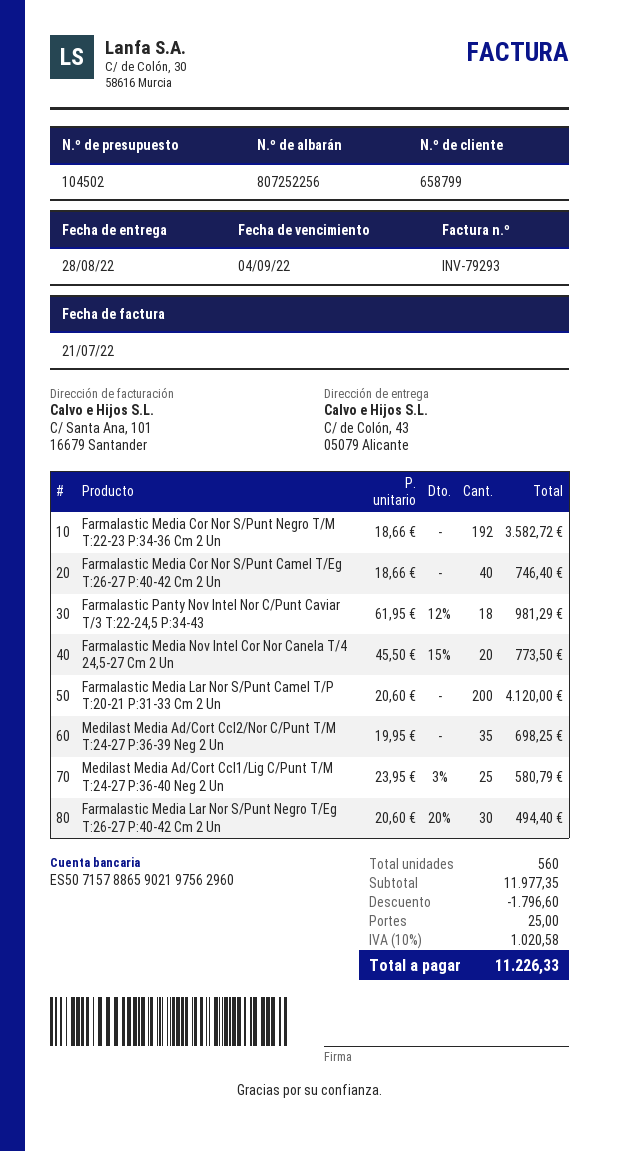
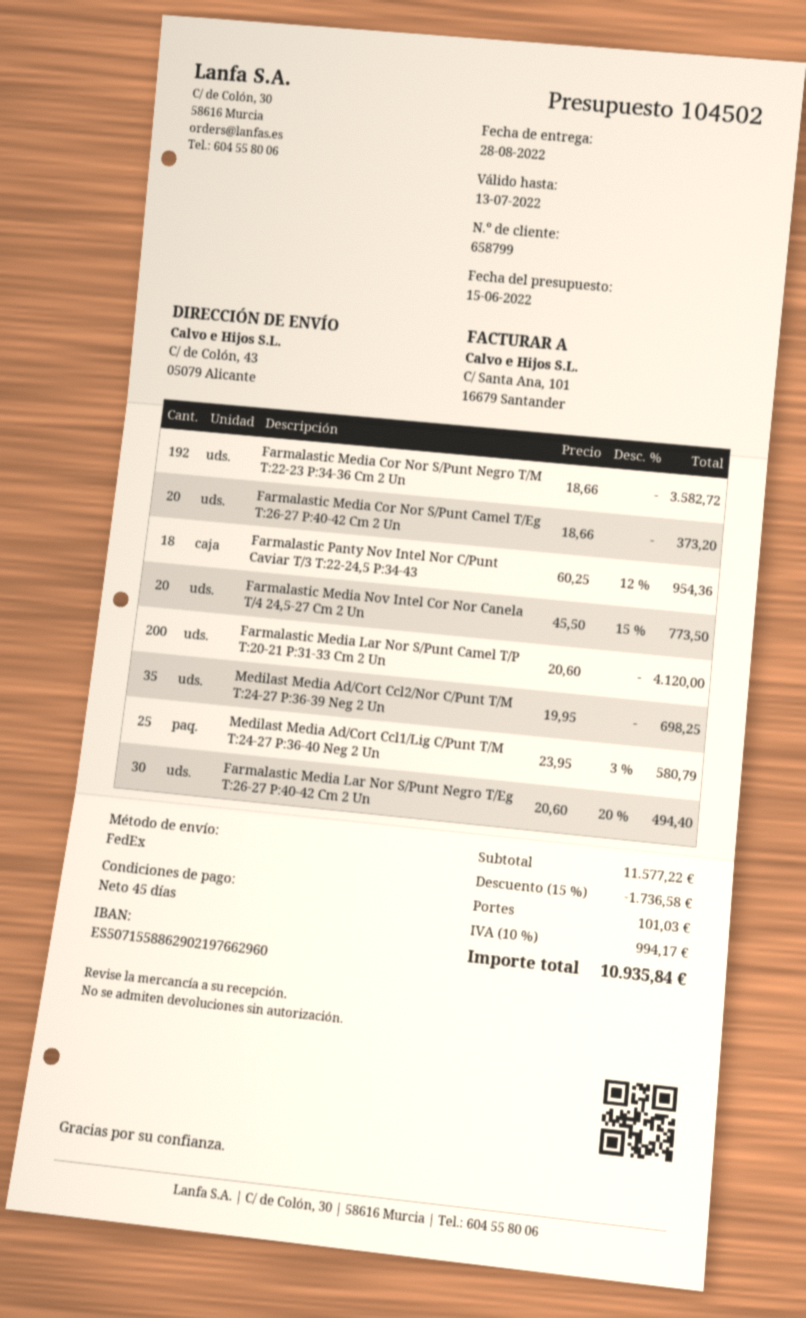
bank account: ES5071578865902197562960 -> ES5071558862902197662960
Farmalastic Media Cor Nor S/Punt Camel T/Eg T:26-27 P:40-42 Cm 2 Un: 40 x 18.66 = 746.40 -> 20 x 18.66 = 373.20
Farmalastic Panty Nov Intel Nor C/Punt Caviar T/3 T:22-24,5 P:34-43: 18 x 61.95 - 12% = 981.29 -> 18 x 60.25 - 12% = 954.36
subtotal: 11977.35 -> 11577.22
discount: 1796.60 -> 1736.58
shipping: 25.00 -> 101.03
tax: 10% = 1020.58 -> 10% = 994.17
total: 11226.33 -> 10935.84

